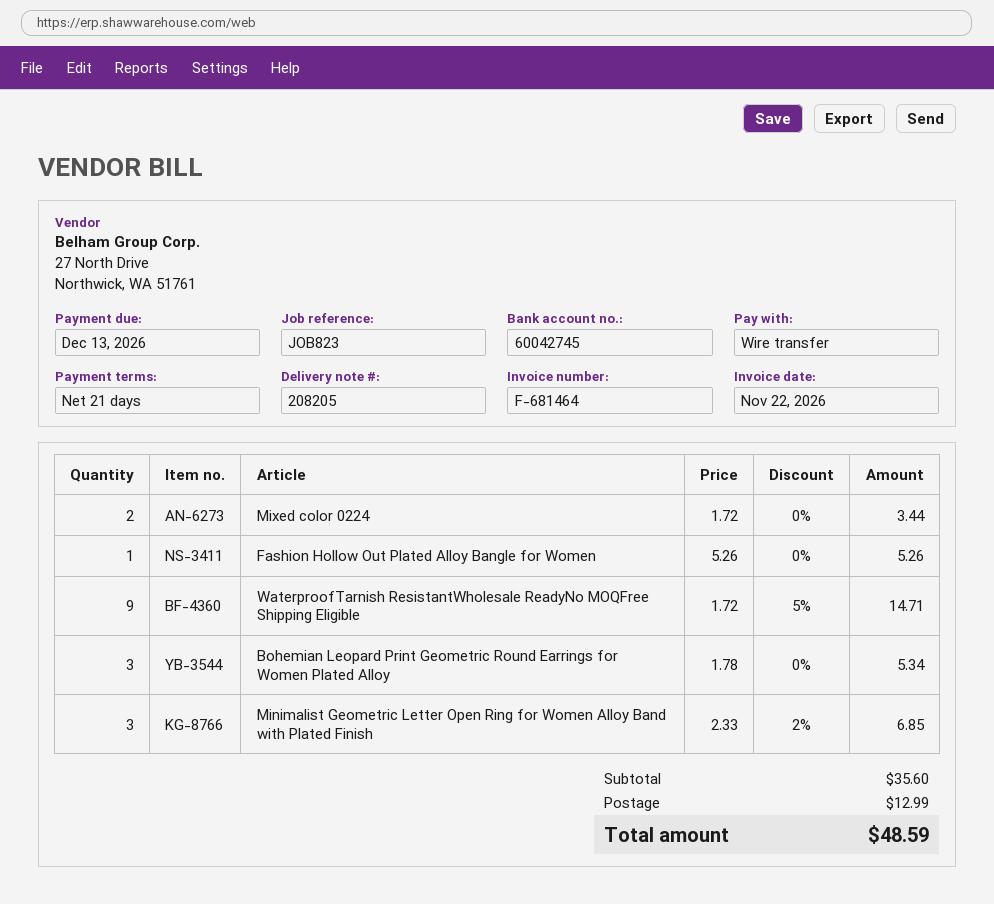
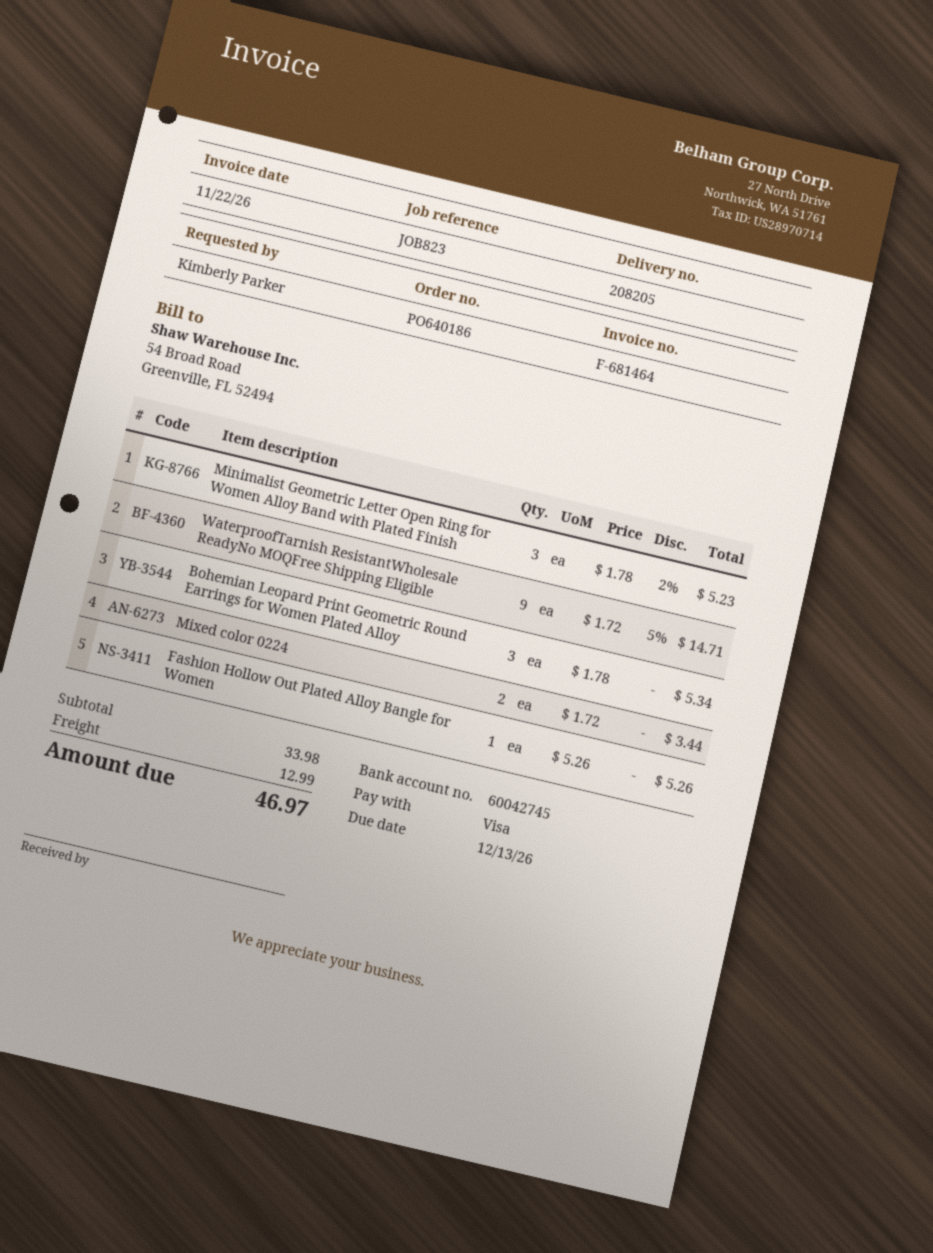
payment method: bank transfer -> Visa
Minimalist Geometric Letter Open Ring for Women Alloy Band with Plated Finish: 3 x 2.33 - 2% = 6.85 -> 3 x 1.78 - 2% = 5.23
subtotal: 35.60 -> 33.98
total: 48.59 -> 46.97

